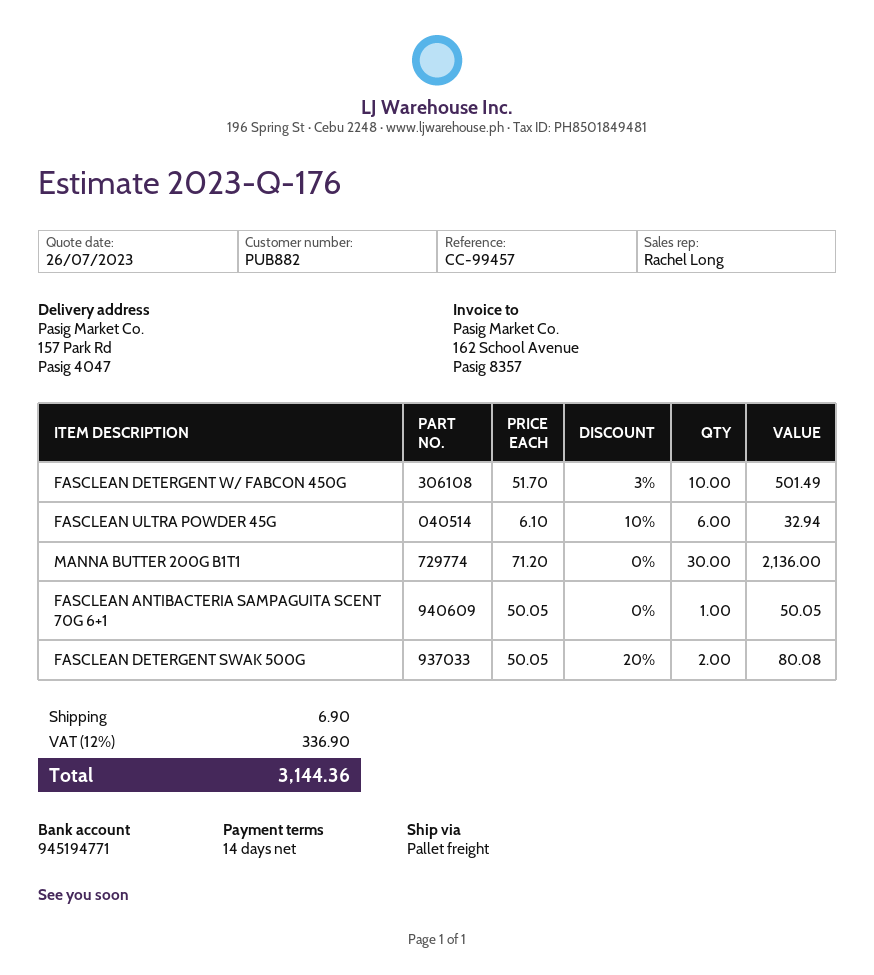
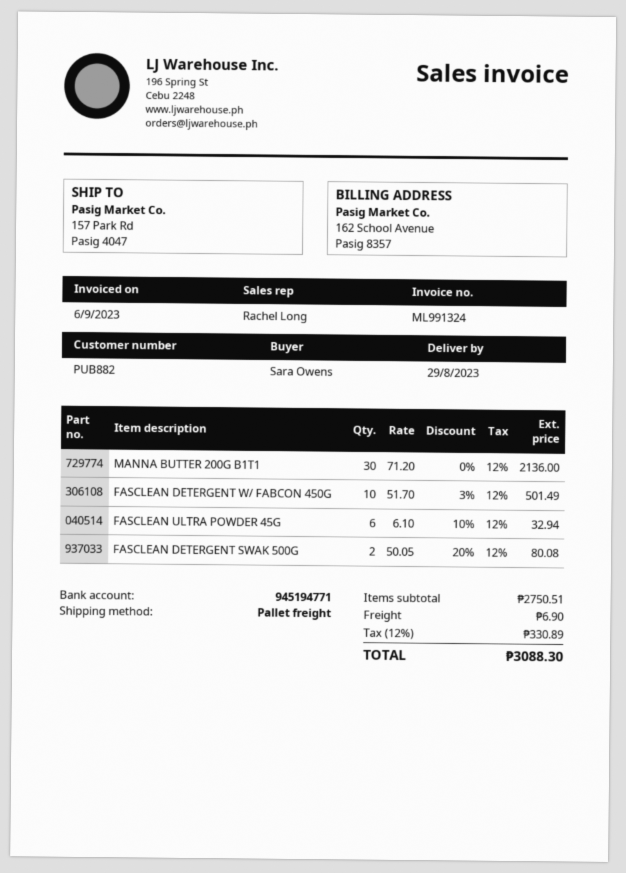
FASCLEAN ANTIBACTERIA SAMPAGUITA SCENT 70G 6+1: 1 x 50.05 = 50.05 -> none
tax: 12% = 336.90 -> 12% = 330.89
total: 3144.36 -> 3088.30

